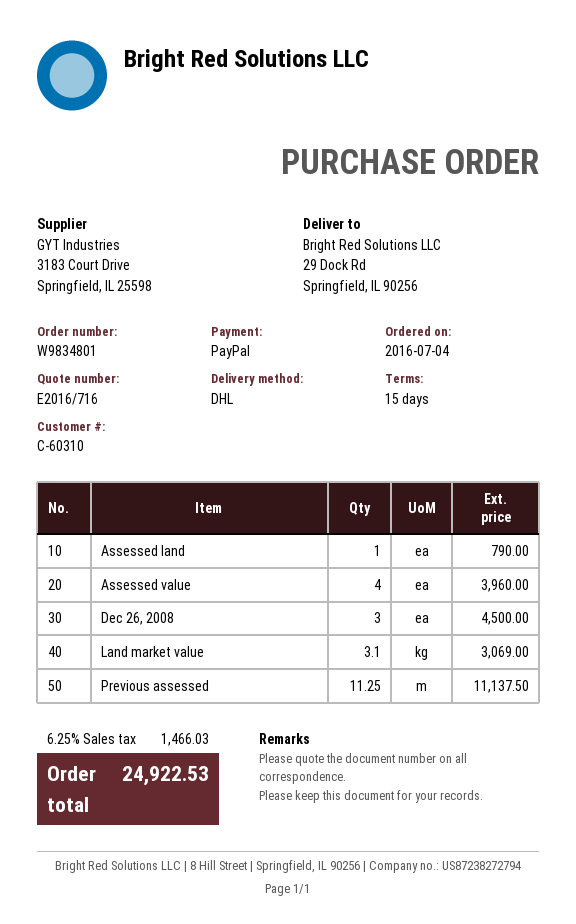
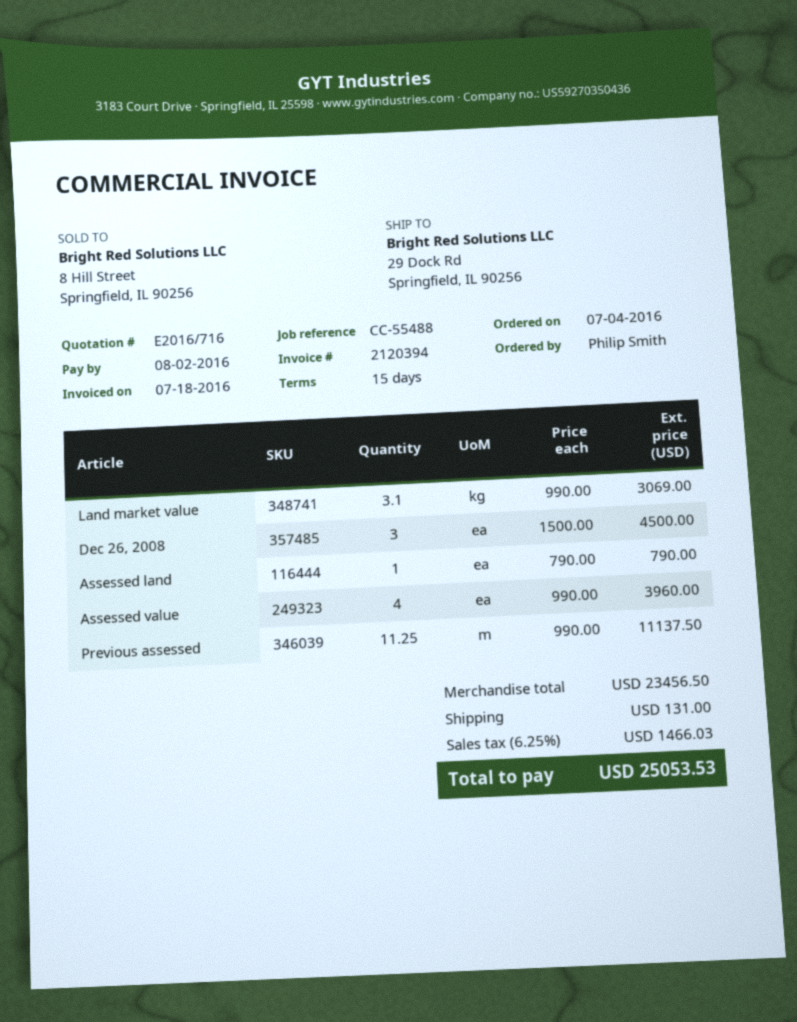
shipping: none -> 131.00
total: 24922.53 -> 25053.53

